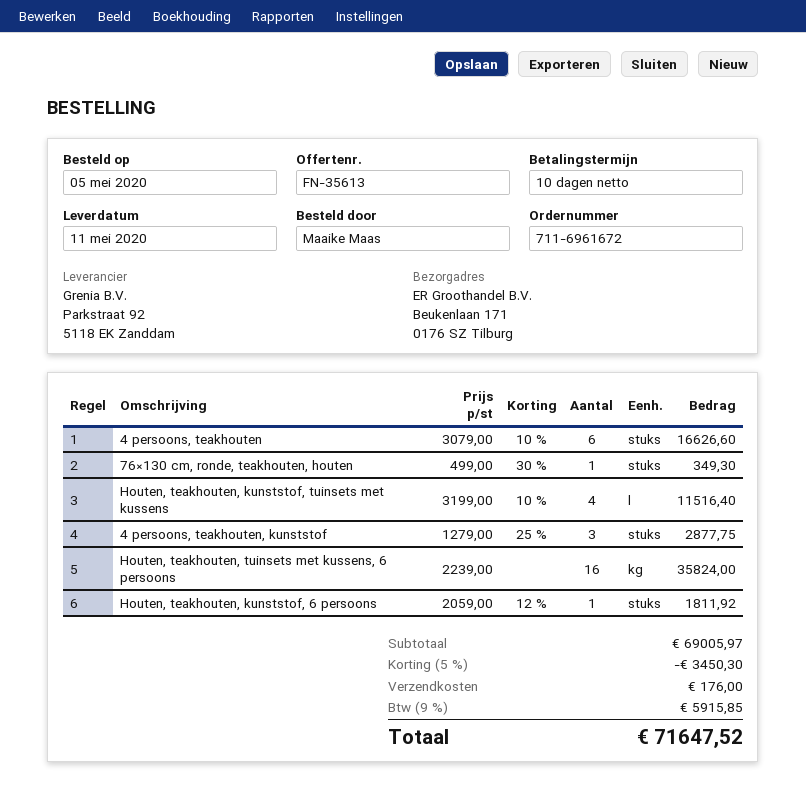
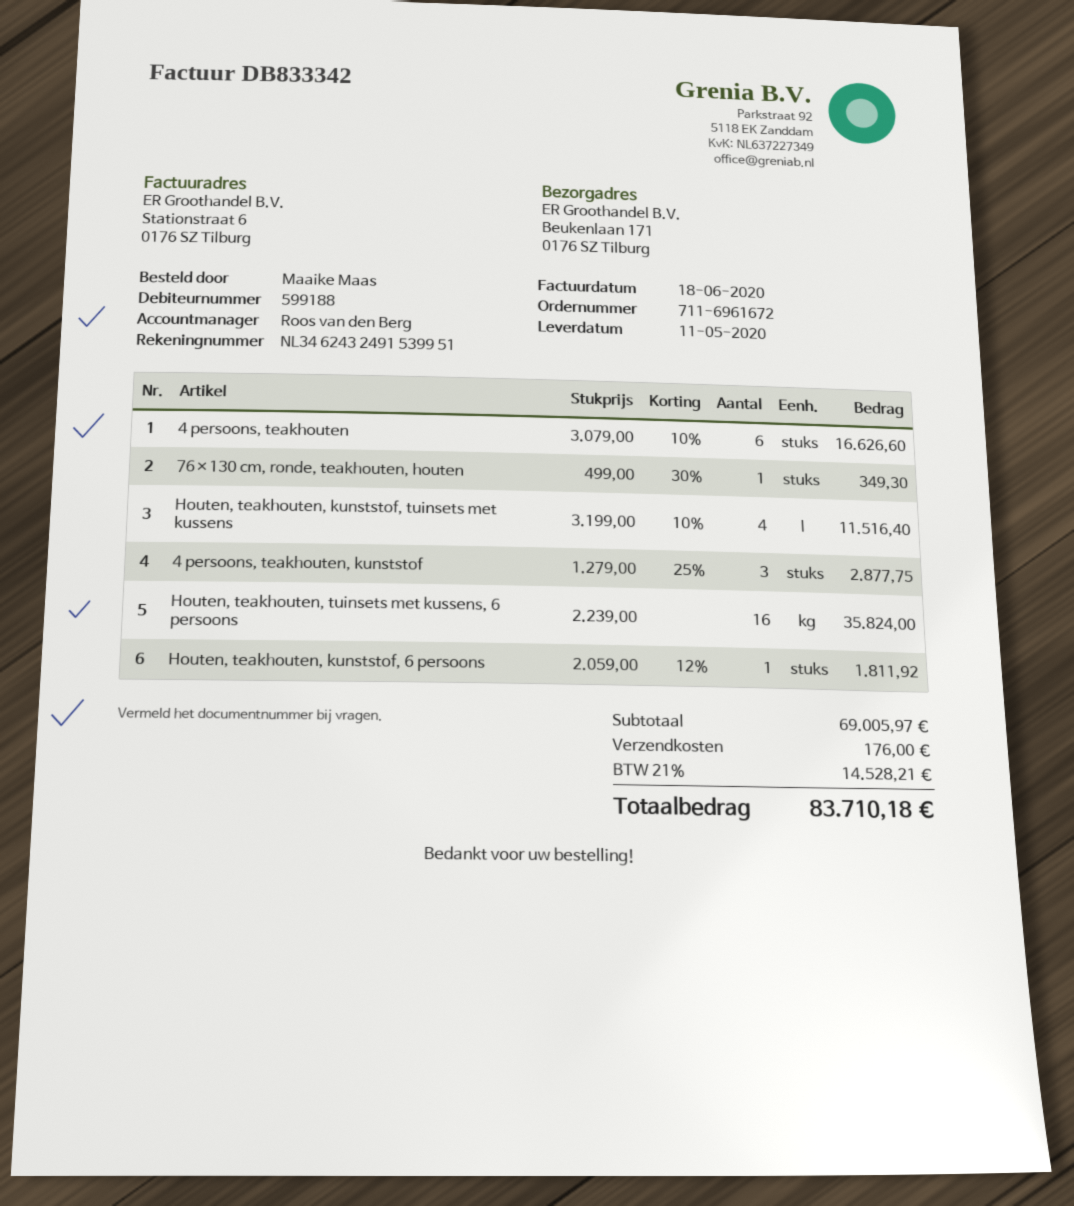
discount: 5% = 3450.30 -> none
tax: 9% = 5915.85 -> 21% = 14528.21
total: 71647.52 -> 83710.18

